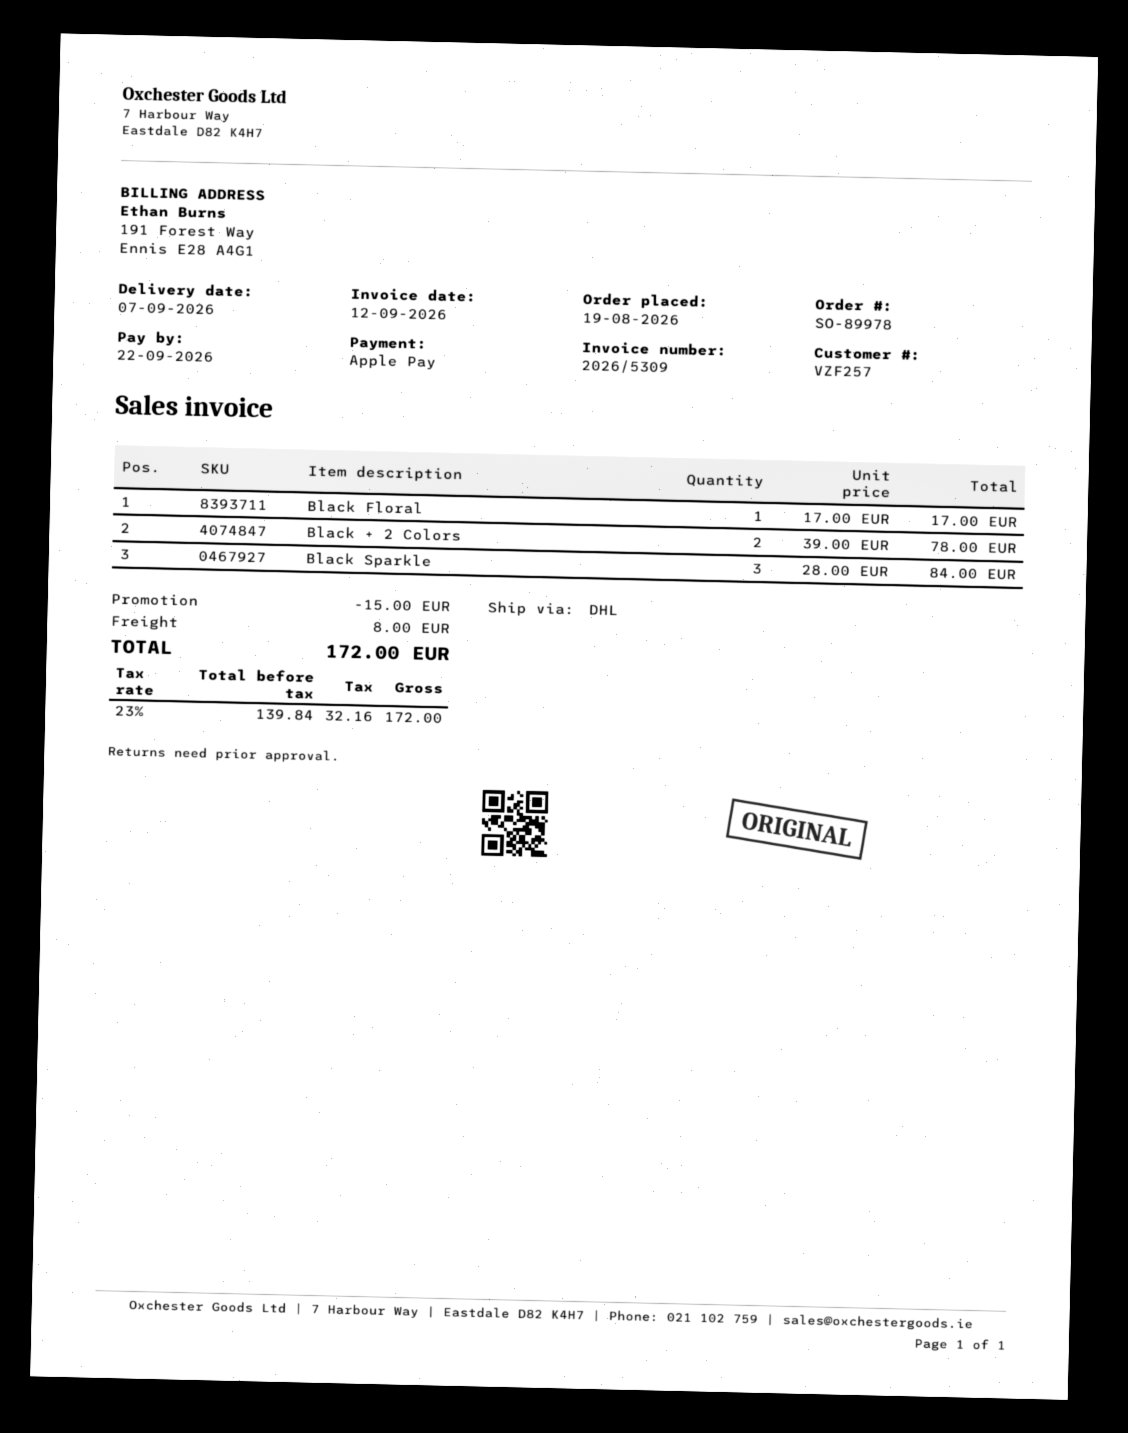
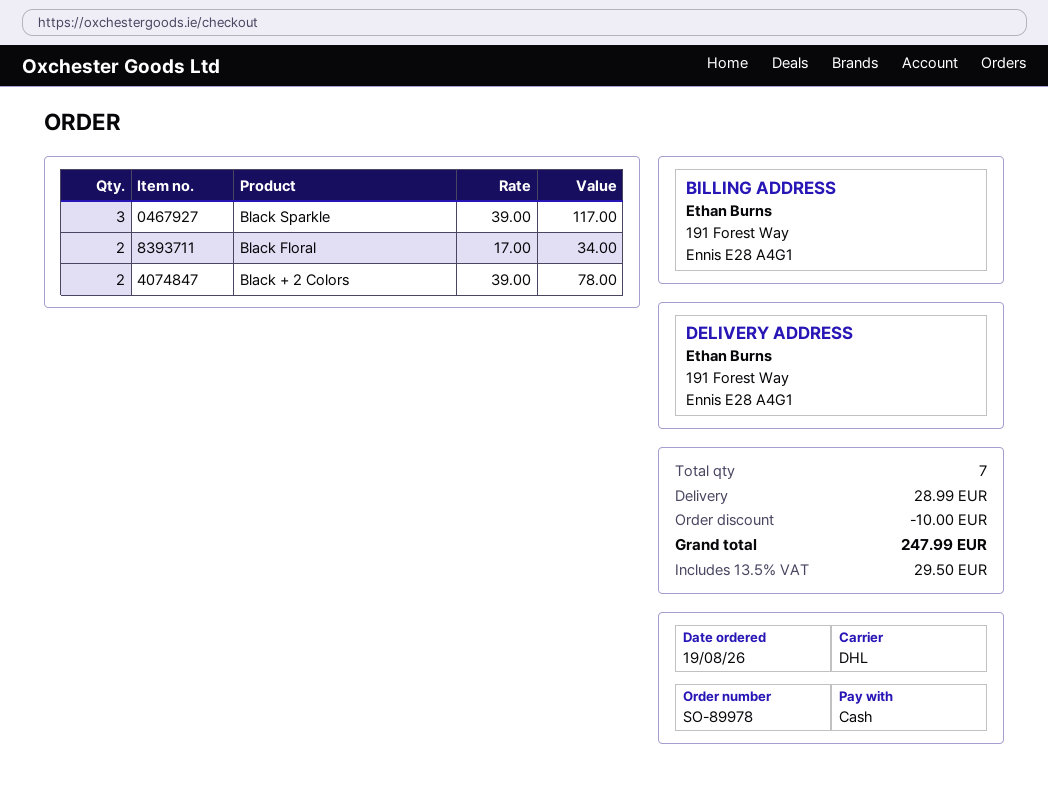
payment method: Apple Pay -> cash
Black Floral: 1 x 17.00 = 17.00 -> 2 x 17.00 = 34.00
Black Sparkle: 3 x 28.00 = 84.00 -> 3 x 39.00 = 117.00
discount: 15.00 -> 10.00
shipping: 8.00 -> 28.99
tax: 23% = 32.16 -> 13.5% = 29.50
total: 172.00 -> 247.99

